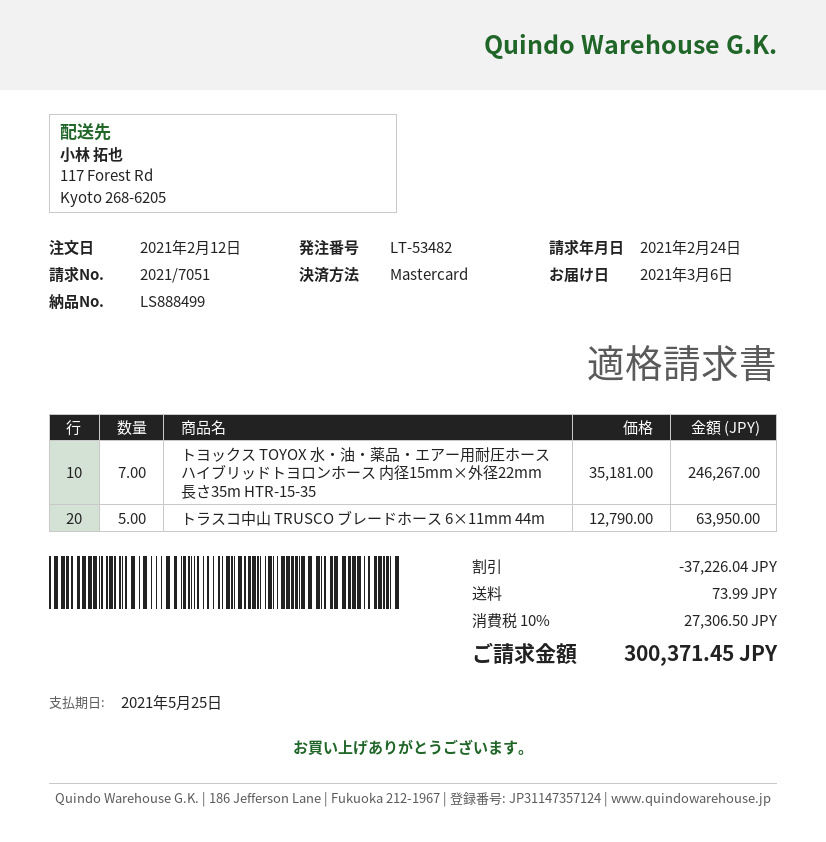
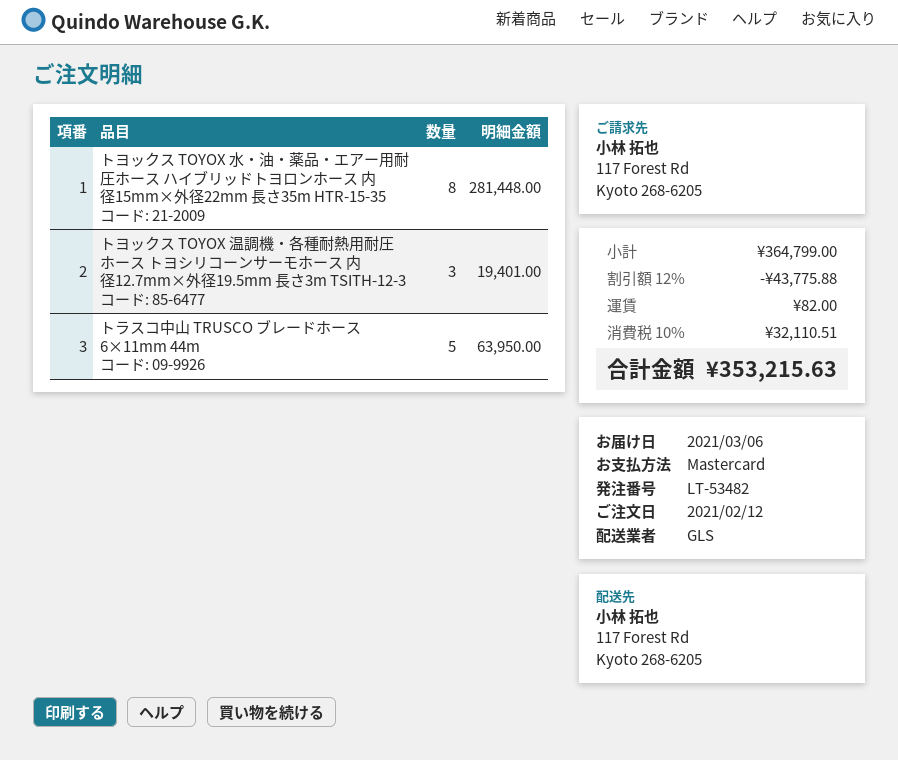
トヨックス TOYOX 水・油・薬品・エアー用耐圧ホース ハイブリッドトヨロンホース 内径15mm×外径22mm 長さ35m HTR-15-35: 7 for 246267.00 -> 8 for 281448.00
トヨックス TOYOX 温調機・各種耐熱用耐圧ホース トヨシリコーンサーモホース 内径12.7mm×外径19.5mm 長さ3m TSITH-12-3: none -> 3 for 19401.00
discount: 37226.04 -> 43775.88
shipping: 73.99 -> 82.00
tax: 10% = 27306.50 -> 10% = 32110.51
total: 300371.45 -> 353215.63

